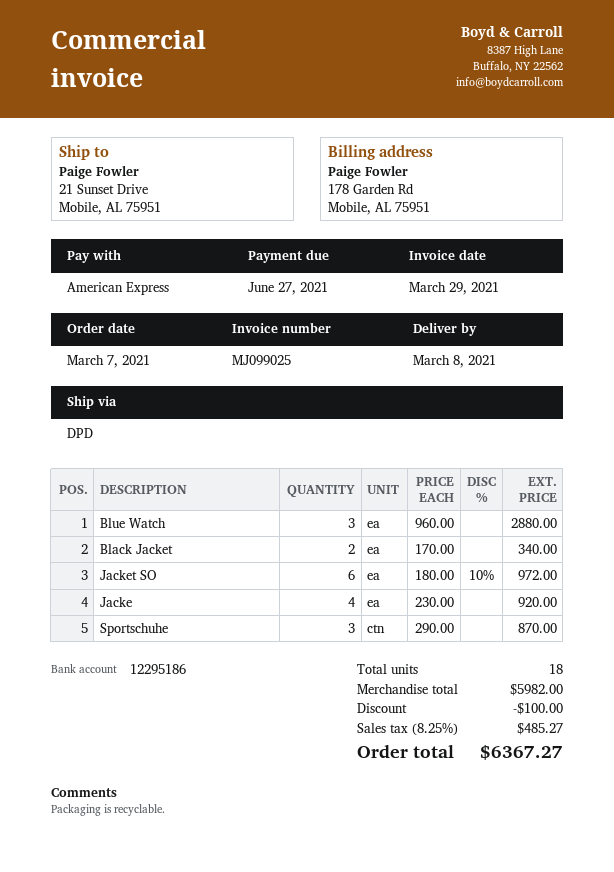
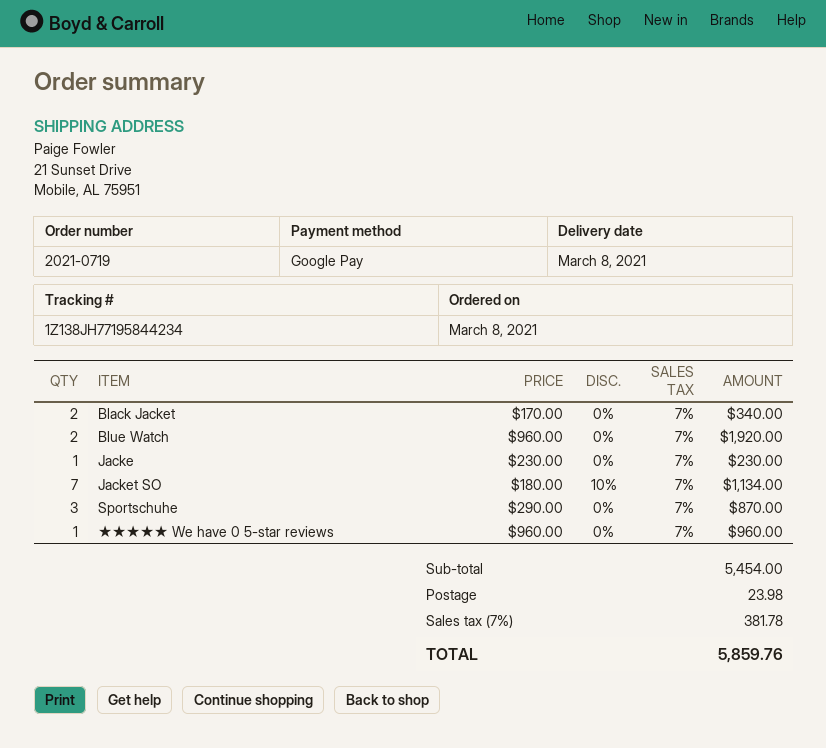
order date: 2021-03-07 -> 2021-03-08
payment method: American Express -> Google Pay
Blue Watch: 3 x 960.00 = 2880.00 -> 2 x 960.00 = 1920.00
Jacket SO: 6 x 180.00 - 10% = 972.00 -> 7 x 180.00 - 10% = 1134.00
Jacke: 4 x 230.00 = 920.00 -> 1 x 230.00 = 230.00
★★★★★ We have 0 5-star reviews: none -> 1 x 960.00 = 960.00
subtotal: 5982.00 -> 5454.00
discount: 100.00 -> none
shipping: none -> 23.98
tax: 8.25% = 485.27 -> 7% = 381.78
total: 6367.27 -> 5859.76

